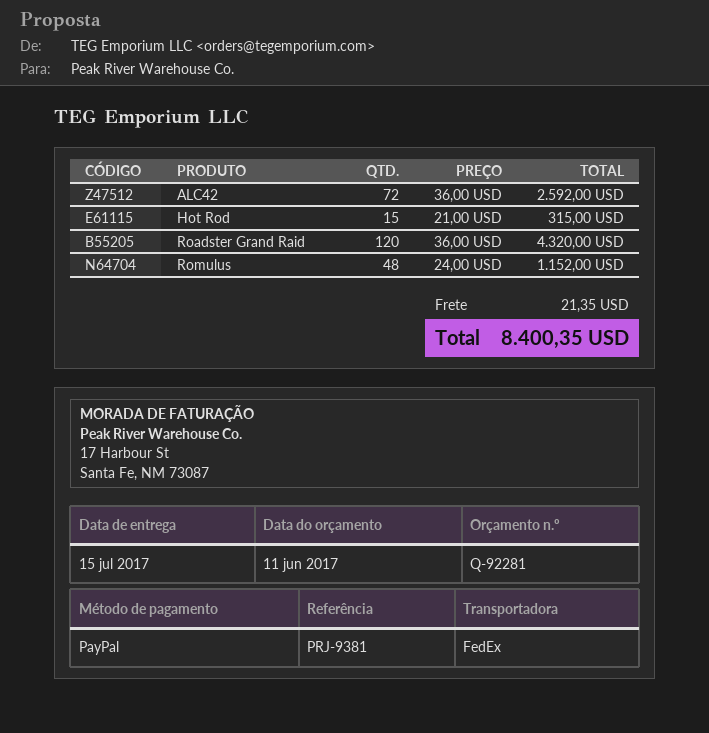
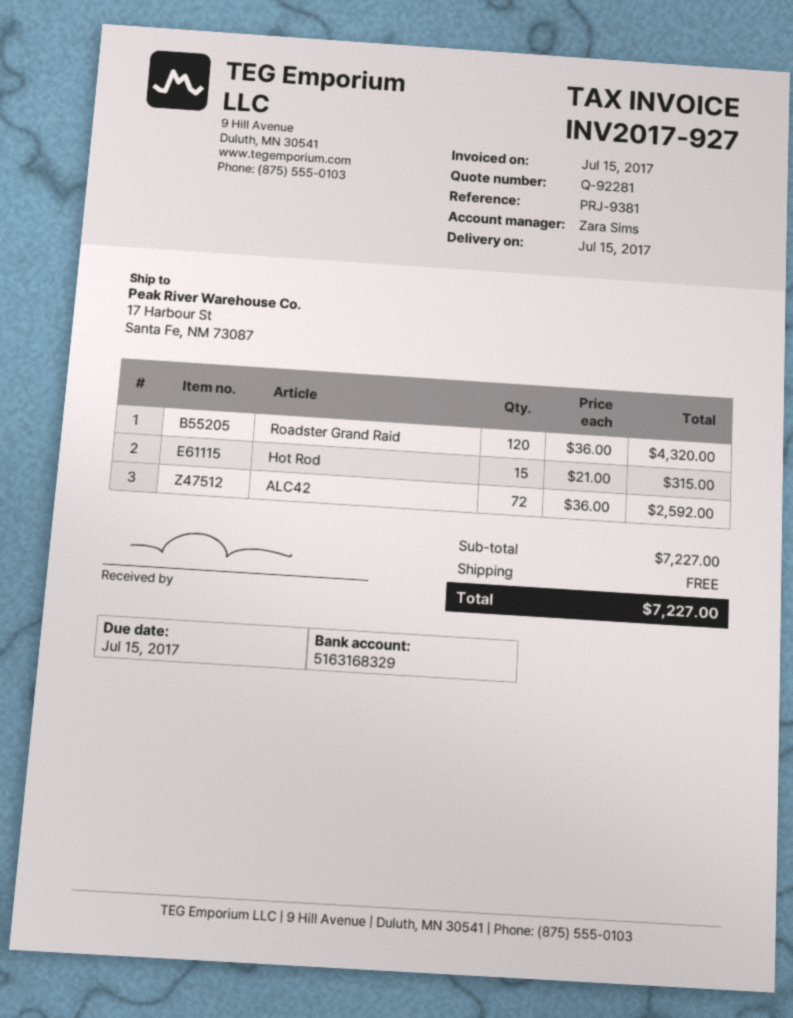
Romulus: 48 x 24.00 = 1152.00 -> none
shipping: 21.35 -> 0.00
total: 8400.35 -> 7227.00

